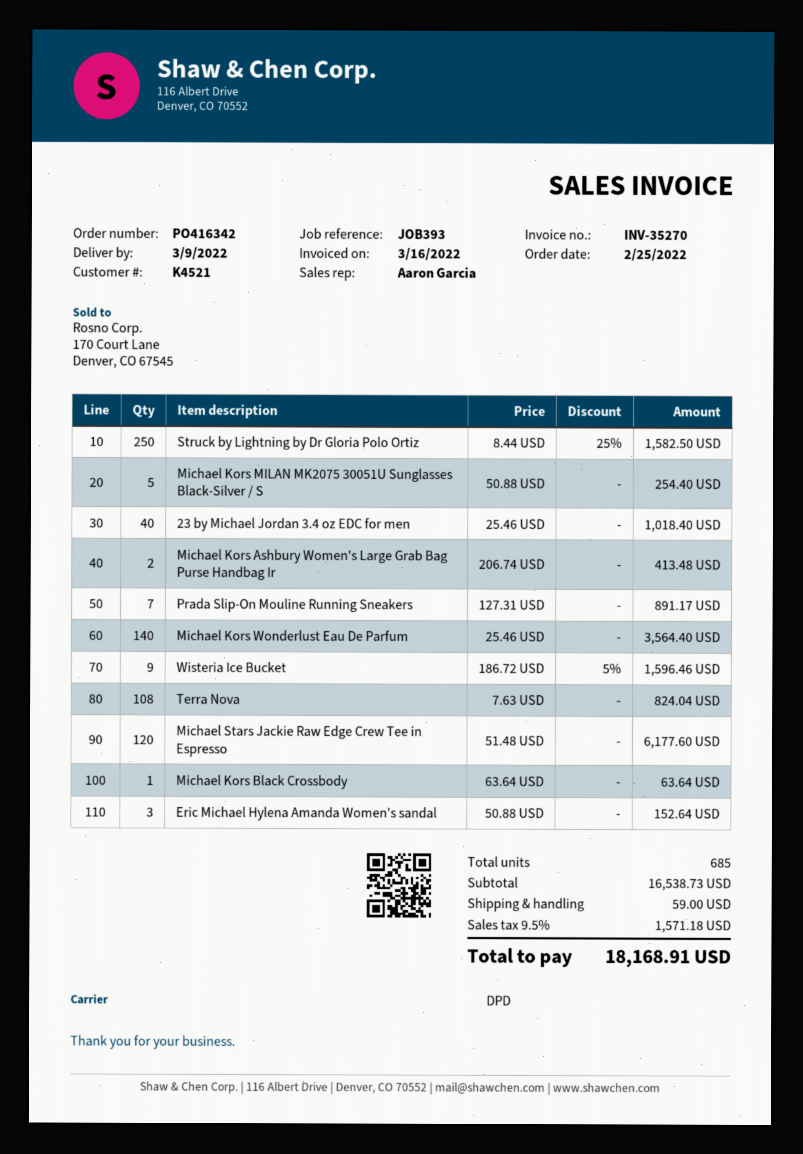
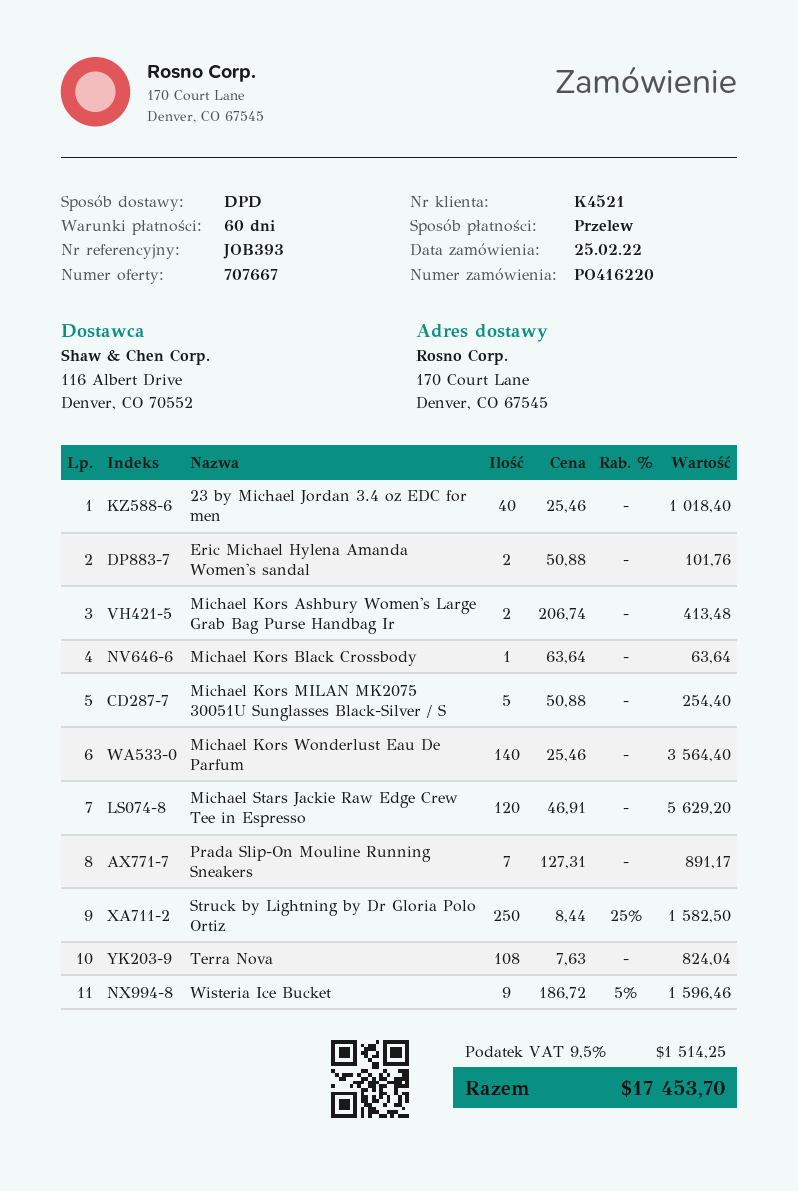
order number: PO416342 -> PO416220
Michael Stars Jackie Raw Edge Crew Tee in Espresso: 120 x 51.48 = 6177.60 -> 120 x 46.91 = 5629.20
Eric Michael Hylena Amanda Women's sandal: 3 x 50.88 = 152.64 -> 2 x 50.88 = 101.76
shipping: 59.00 -> none
tax: 9.5% = 1571.18 -> 9.5% = 1514.25
total: 18168.91 -> 17453.70

